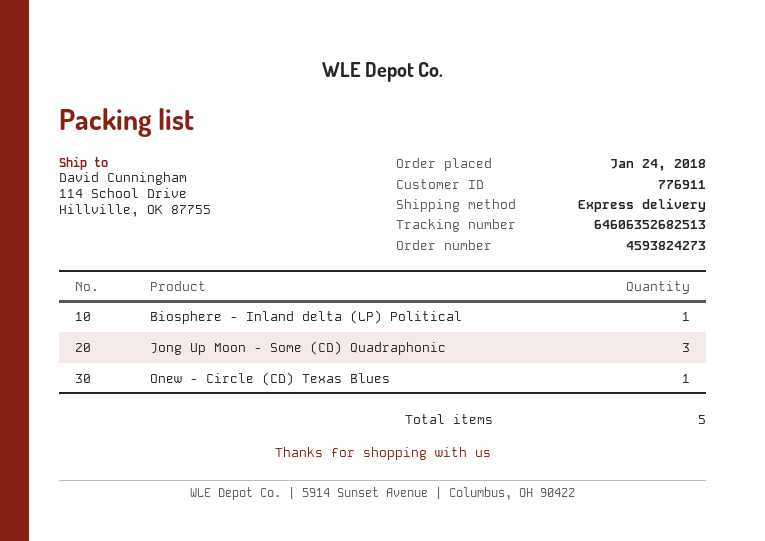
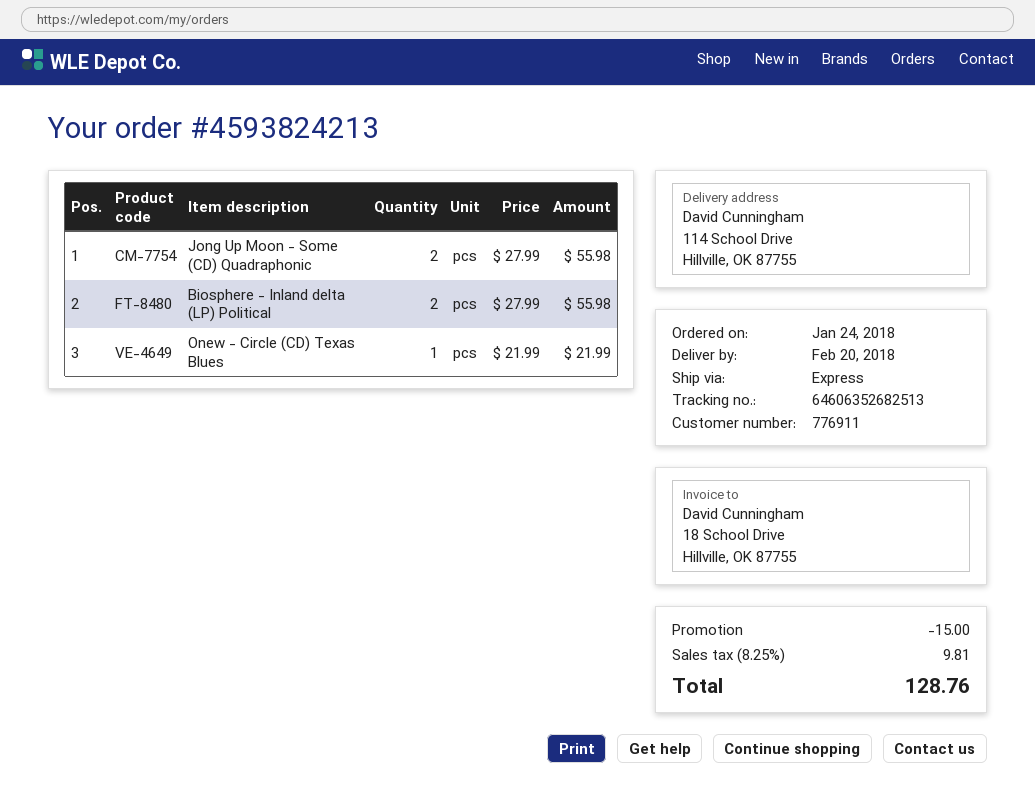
order number: 4593824273 -> 4593824213
Biosphere - Inland delta (LP) Political: 1 -> 2
Jong Up Moon - Some (CD) Quadraphonic: 3 -> 2

